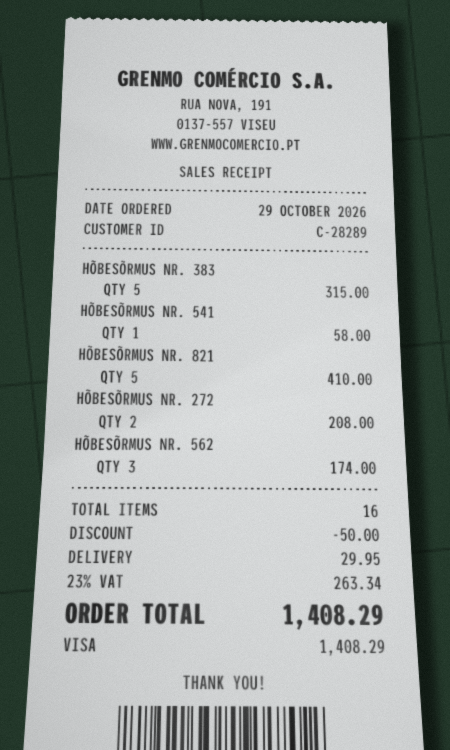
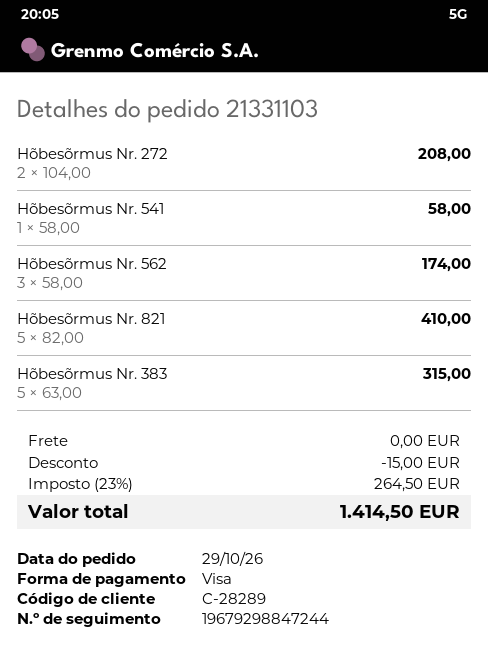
discount: 50.00 -> 15.00
shipping: 29.95 -> 0.00
tax: 23% = 263.34 -> 23% = 264.50
total: 1408.29 -> 1414.50

